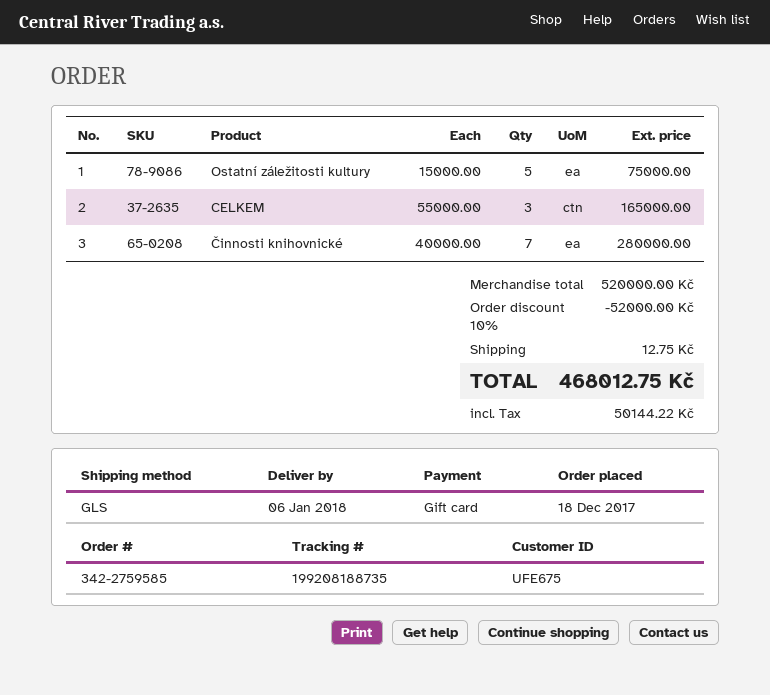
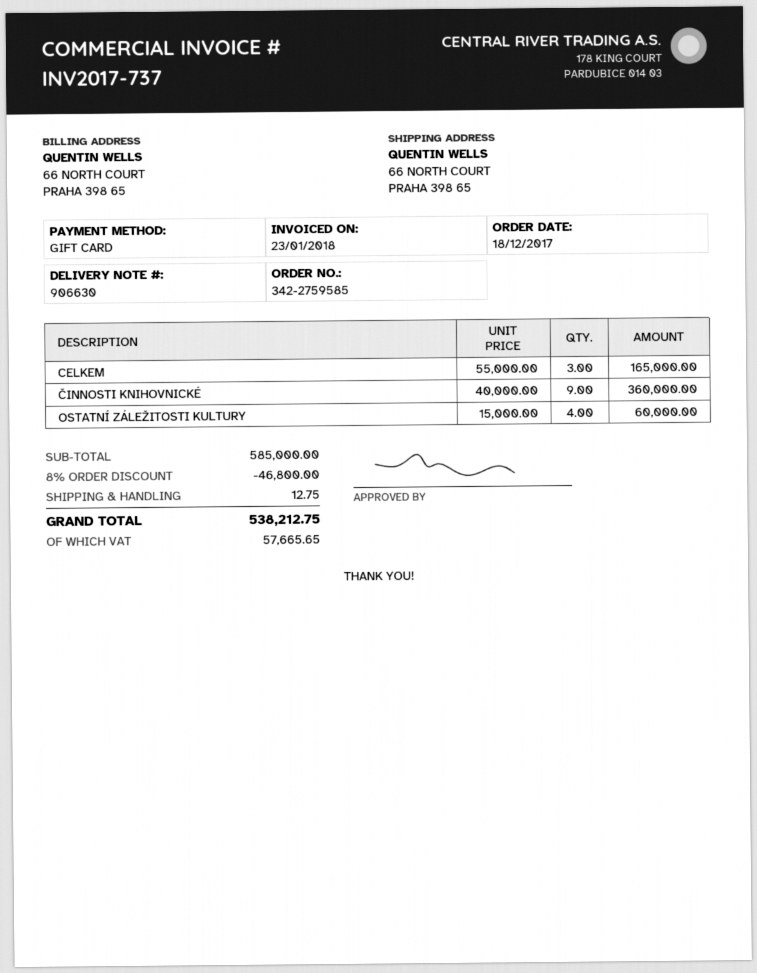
Ostatní záležitosti kultury: 5 x 15000.00 = 75000.00 -> 4 x 15000.00 = 60000.00
Činnosti knihovnické: 7 x 40000.00 = 280000.00 -> 9 x 40000.00 = 360000.00
subtotal: 520000.00 -> 585000.00
discount: 10% = 52000.00 -> 8% = 46800.00
tax: 50144.22 -> 57665.65
total: 468012.75 -> 538212.75

